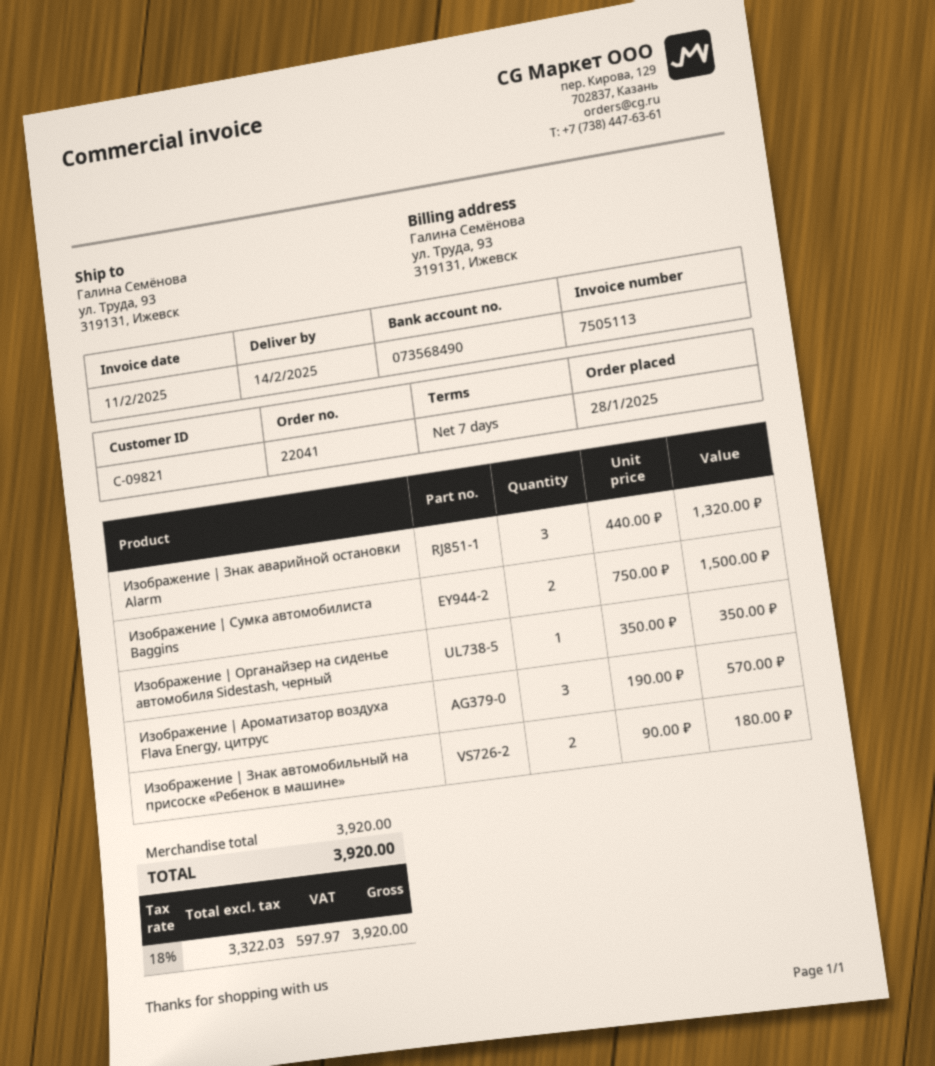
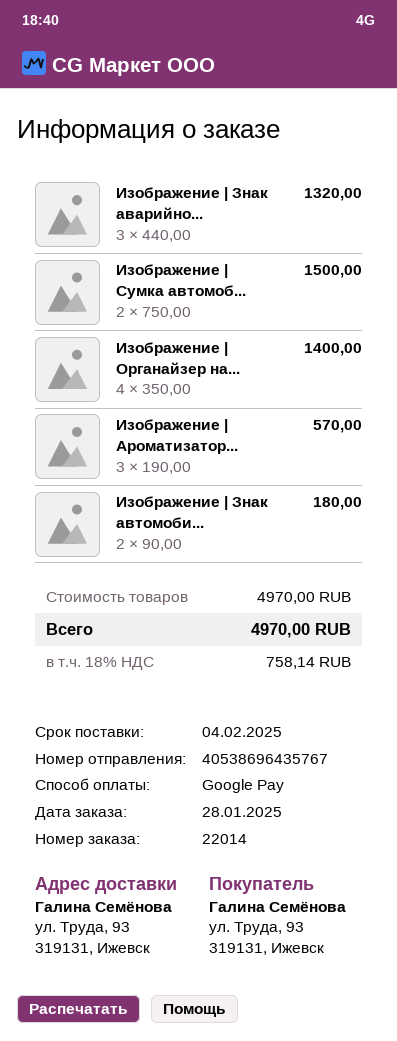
order number: 22041 -> 22014
delivery date: 2025-02-14 -> 2025-02-04
Изображение | Органайзер на сиденье автомобиля Sidestash, черный: 1 x 350.00 = 350.00 -> 4 x 350.00 = 1400.00
subtotal: 3920.00 -> 4970.00
tax: 18% = 597.97 -> 18% = 758.14
total: 3920.00 -> 4970.00

